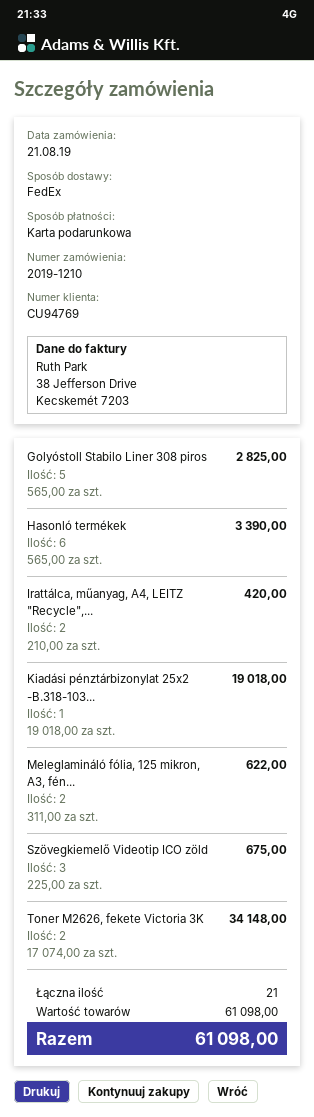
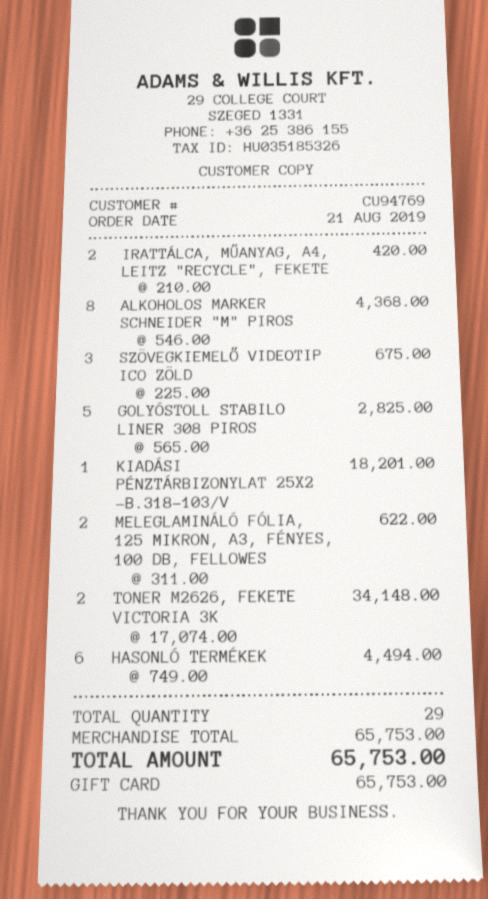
Hasonló termékek: 6 x 565.00 = 3390.00 -> 6 x 749.00 = 4494.00
Kiadási pénztárbizonylat 25x2 -B.318-103...: 1 x 19018.00 = 19018.00 -> 1 x 18201.00 = 18201.00
ALKOHOLOS MARKER SCHNEIDER "M" PIROS: none -> 8 x 546.00 = 4368.00
total quantity: 21 -> 29
subtotal: 61098.00 -> 65753.00
total: 61098.00 -> 65753.00

